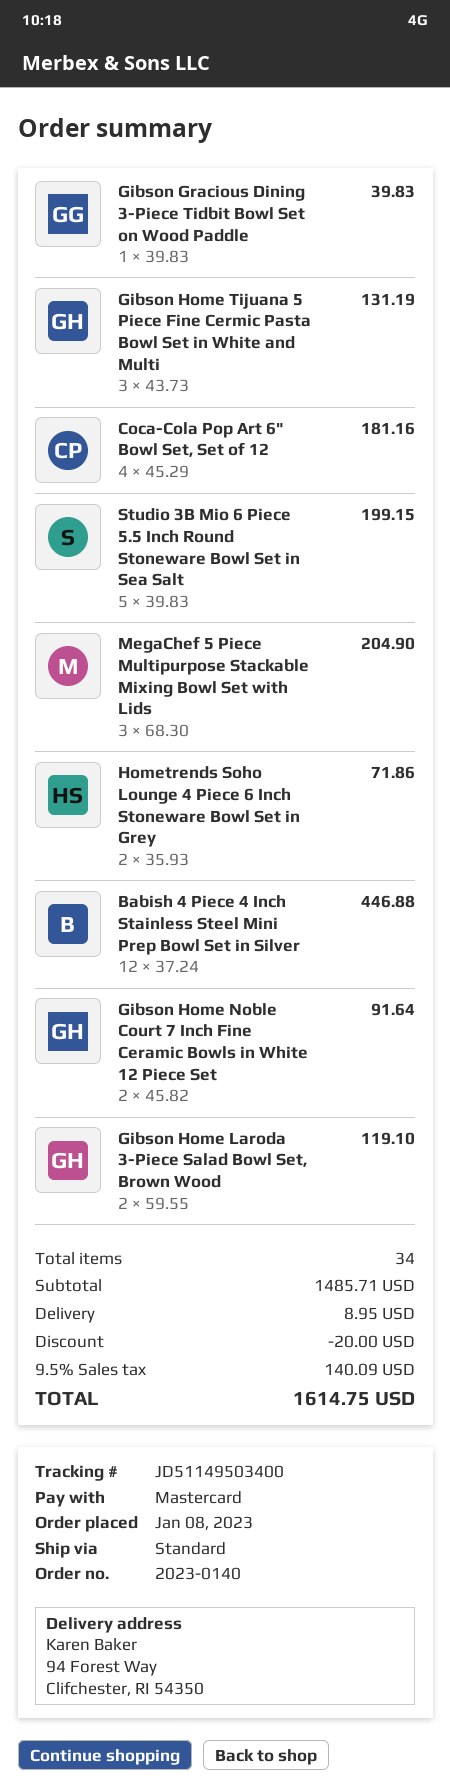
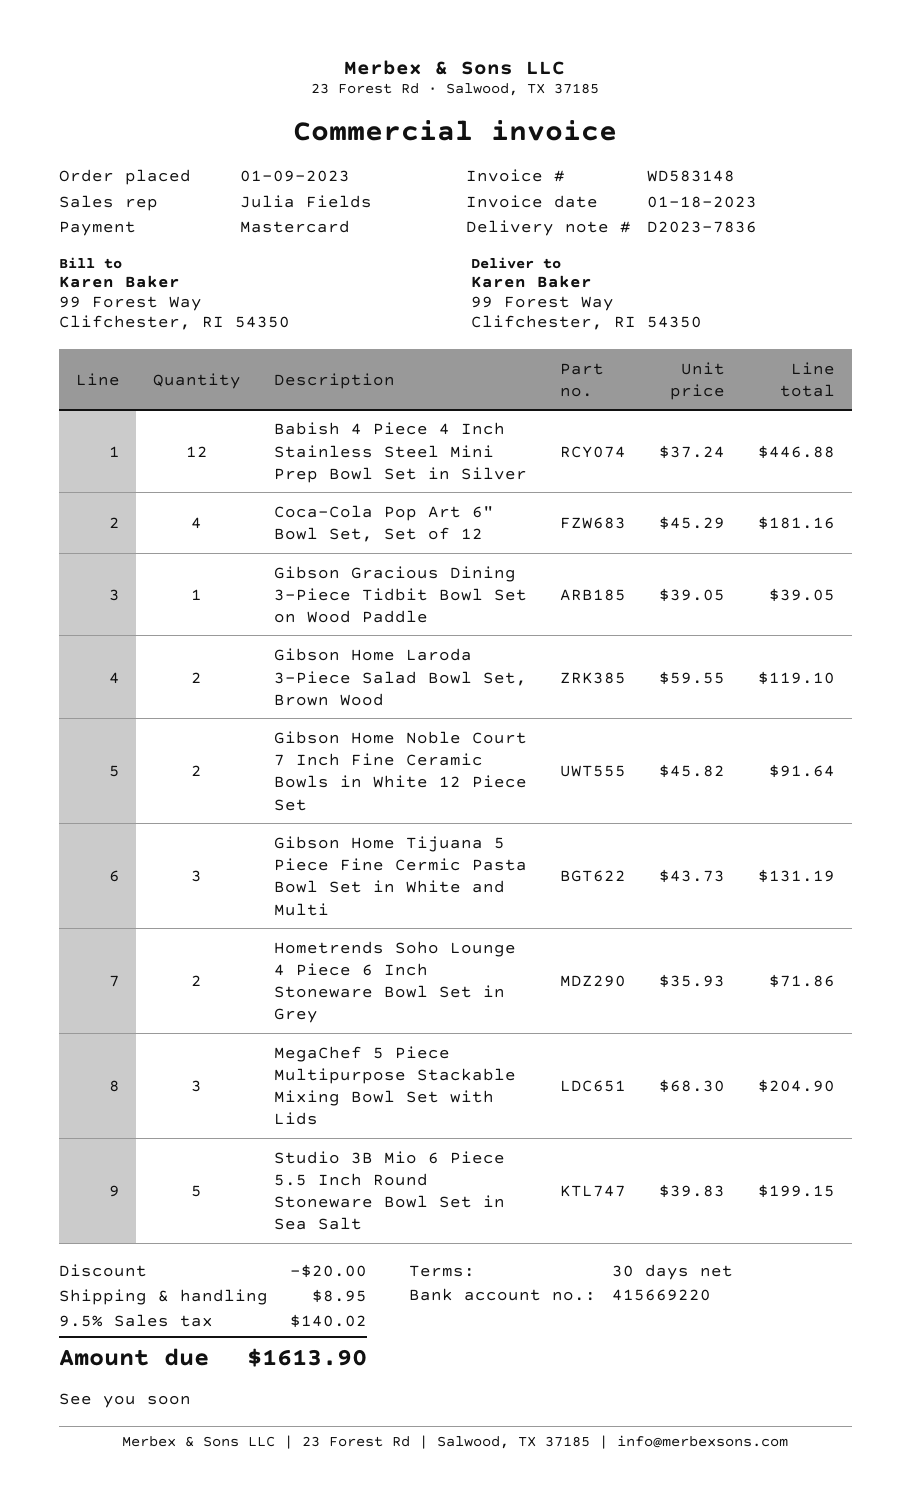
order date: 2023-01-08 -> 2023-01-09
ship to: 94 Forest Way, Clifchester, RI 54350 -> 99 Forest Way, Clifchester, RI 54350
Gibson Gracious Dining 3-Piece Tidbit Bowl Set on Wood Paddle: 1 x 39.83 = 39.83 -> 1 x 39.05 = 39.05
tax: 9.5% = 140.09 -> 9.5% = 140.02
total: 1614.75 -> 1613.90

